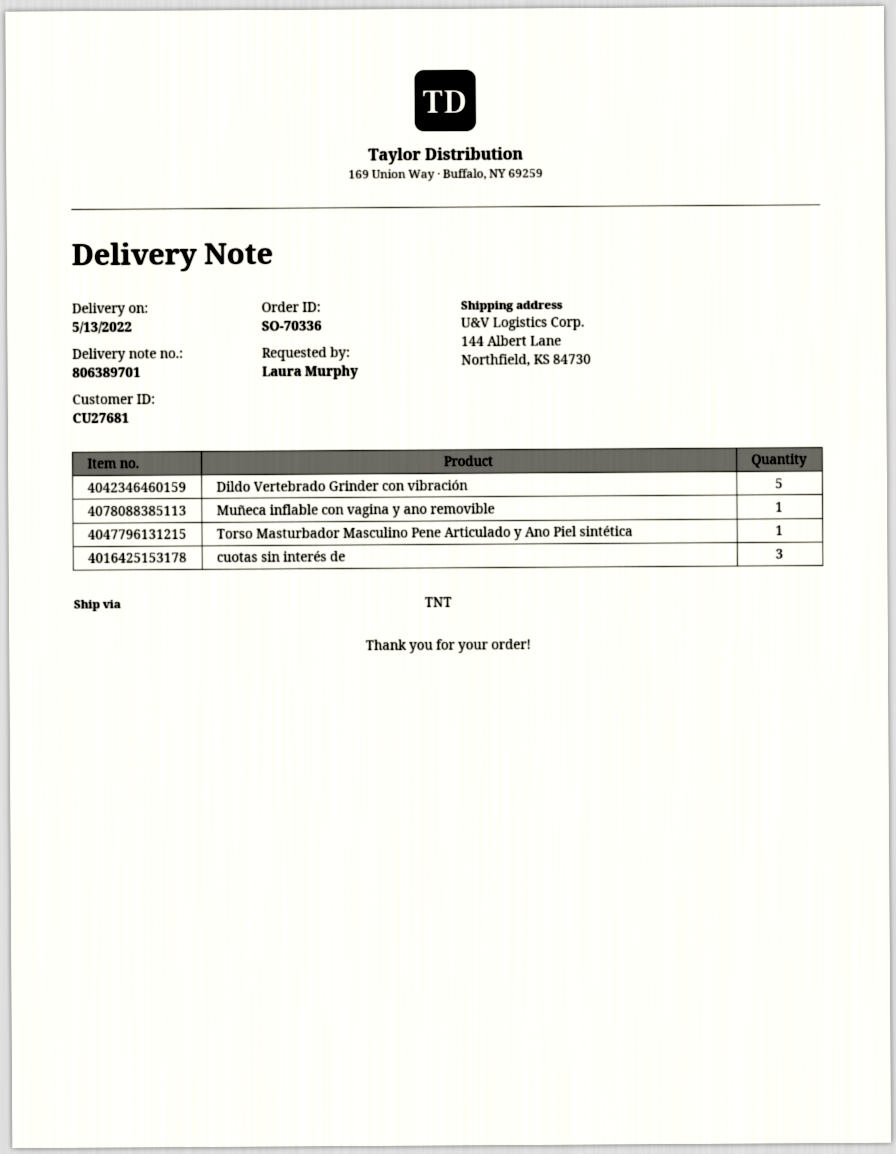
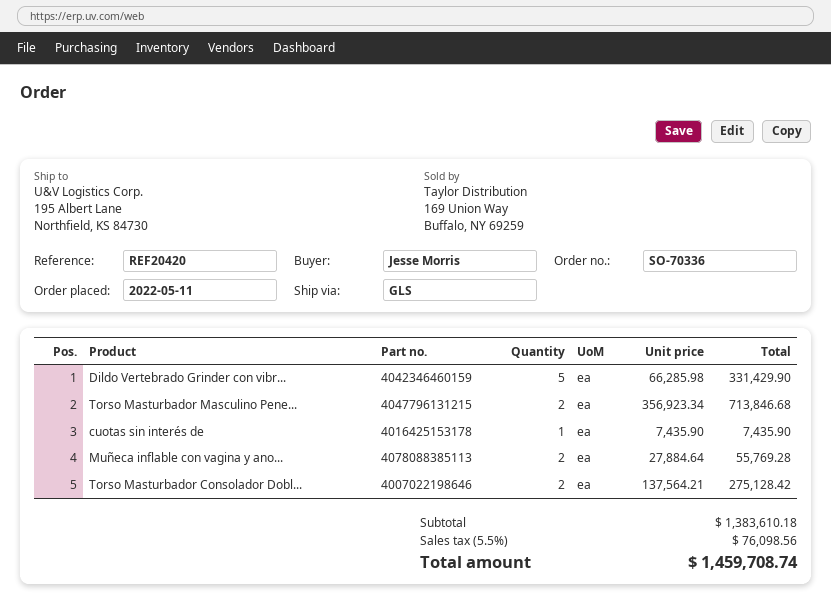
ordered by: Laura Murphy -> Jesse Morris
shipping method: TNT -> GLS
ship to: 144 Albert Lane, Northfield, KS 84730 -> 195 Albert Lane, Northfield, KS 84730
Muñeca inflable con vagina y ano removible: 1 -> 2
Torso Masturbador Masculino Pene Articulado y Ano Piel sintética: 1 -> 2
cuotas sin interés de: 3 -> 1
Torso Masturbador Consolador Dobl...: none -> 2

